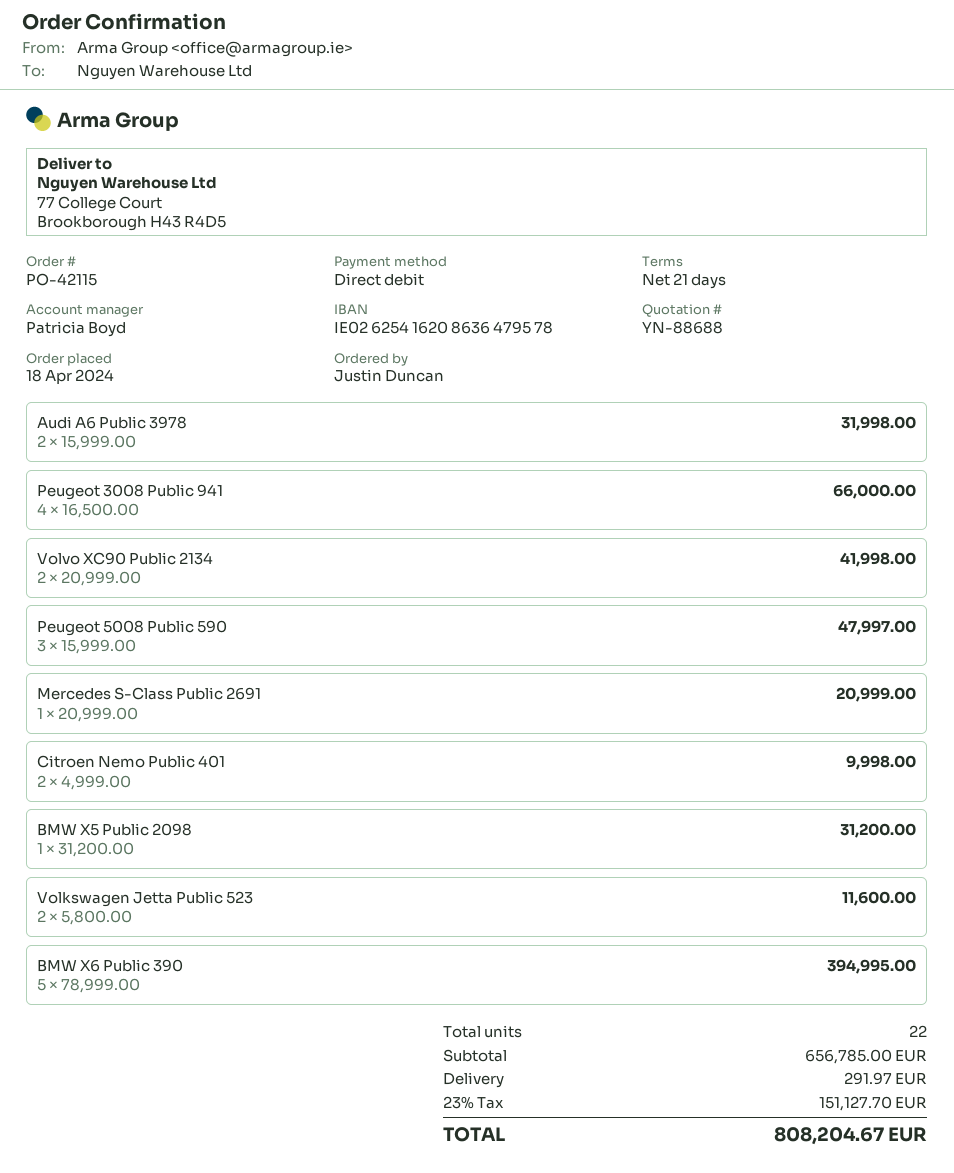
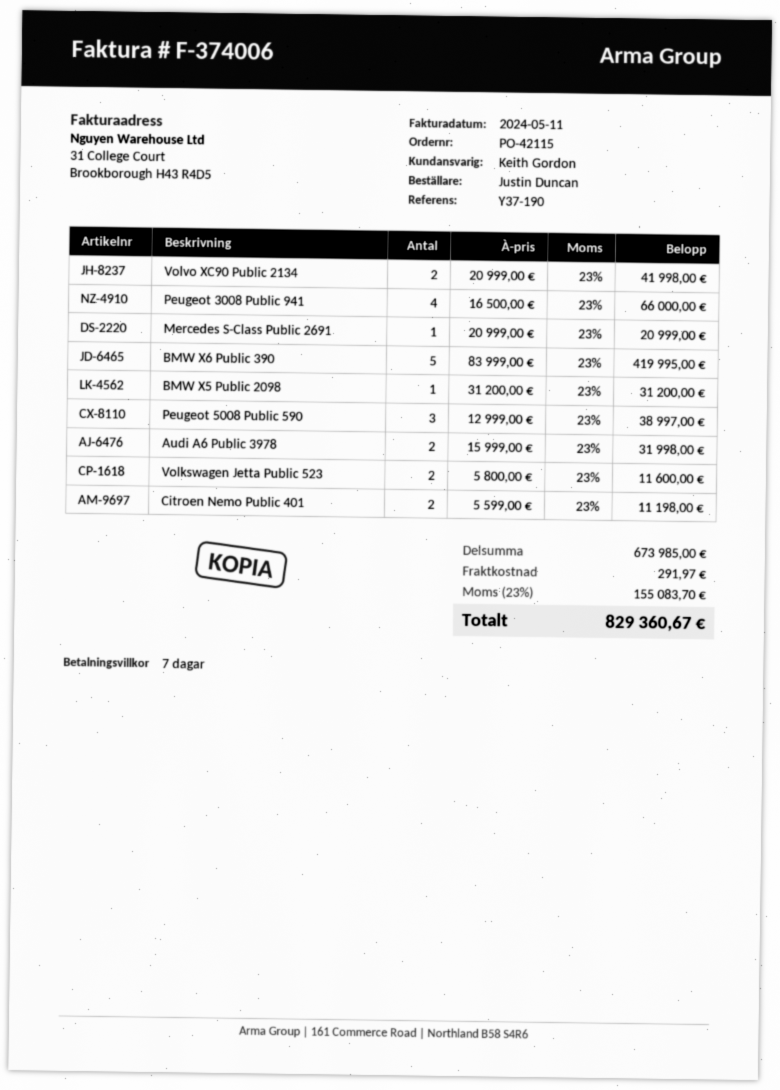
payment terms: 21 days -> 7 days
sales rep: Patricia Boyd -> Keith Gordon
Peugeot 5008 Public 590: 3 x 15999.00 = 47997.00 -> 3 x 12999.00 = 38997.00
Citroen Nemo Public 401: 2 x 4999.00 = 9998.00 -> 2 x 5599.00 = 11198.00
BMW X6 Public 390: 5 x 78999.00 = 394995.00 -> 5 x 83999.00 = 419995.00
subtotal: 656785.00 -> 673985.00
tax: 23% = 151127.70 -> 23% = 155083.70
total: 808204.67 -> 829360.67

